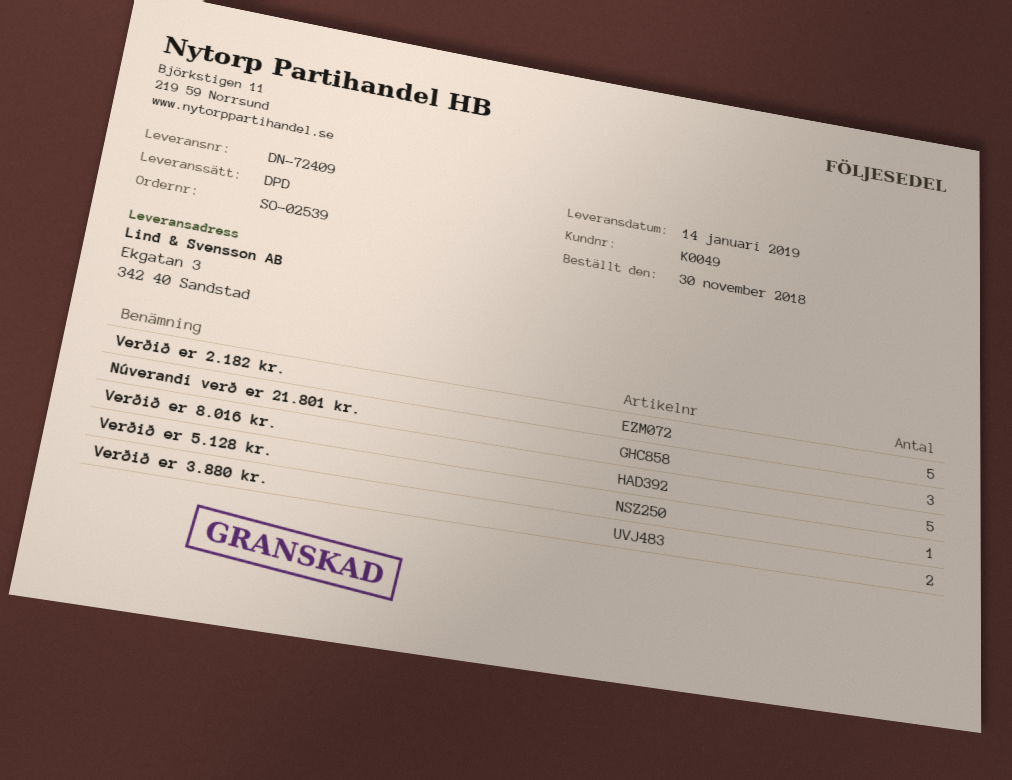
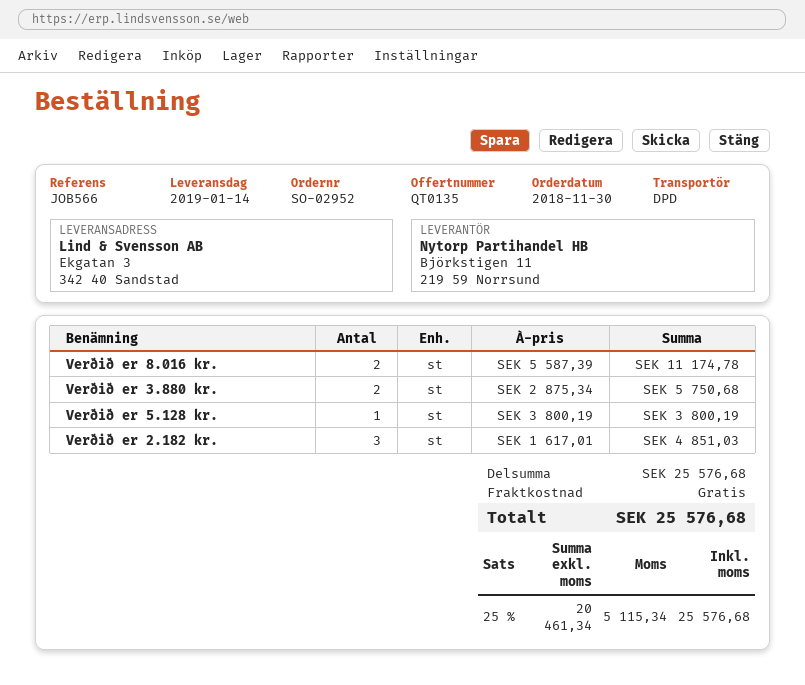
order number: SO-02539 -> SO-02952
Verðið er 2.182 kr.: 5 -> 3
Núverandi verð er 21.801 kr.: 3 -> none
Verðið er 8.016 kr.: 5 -> 2

